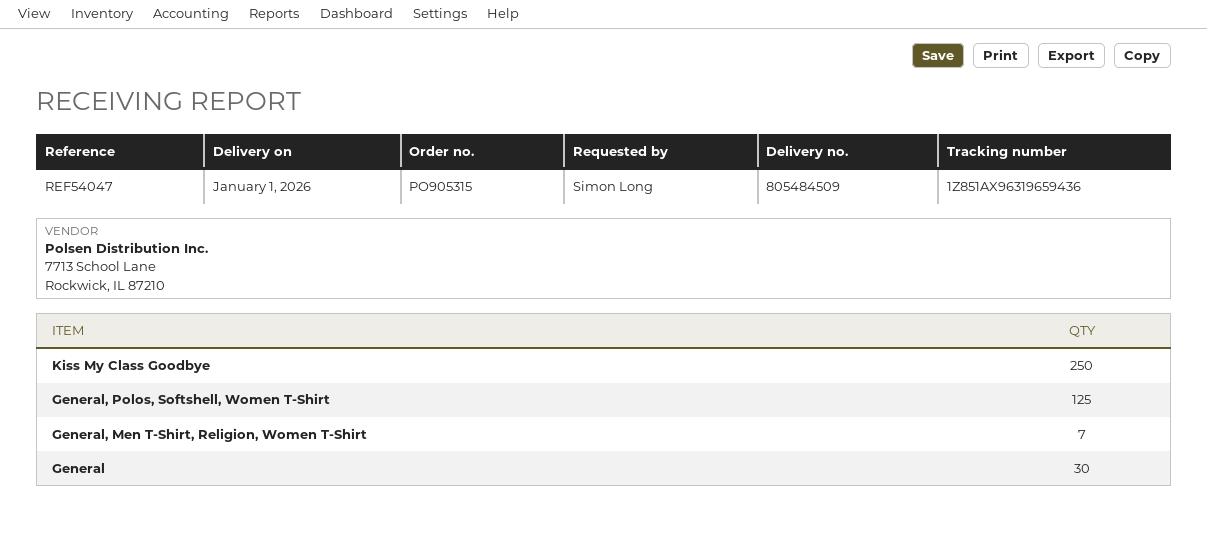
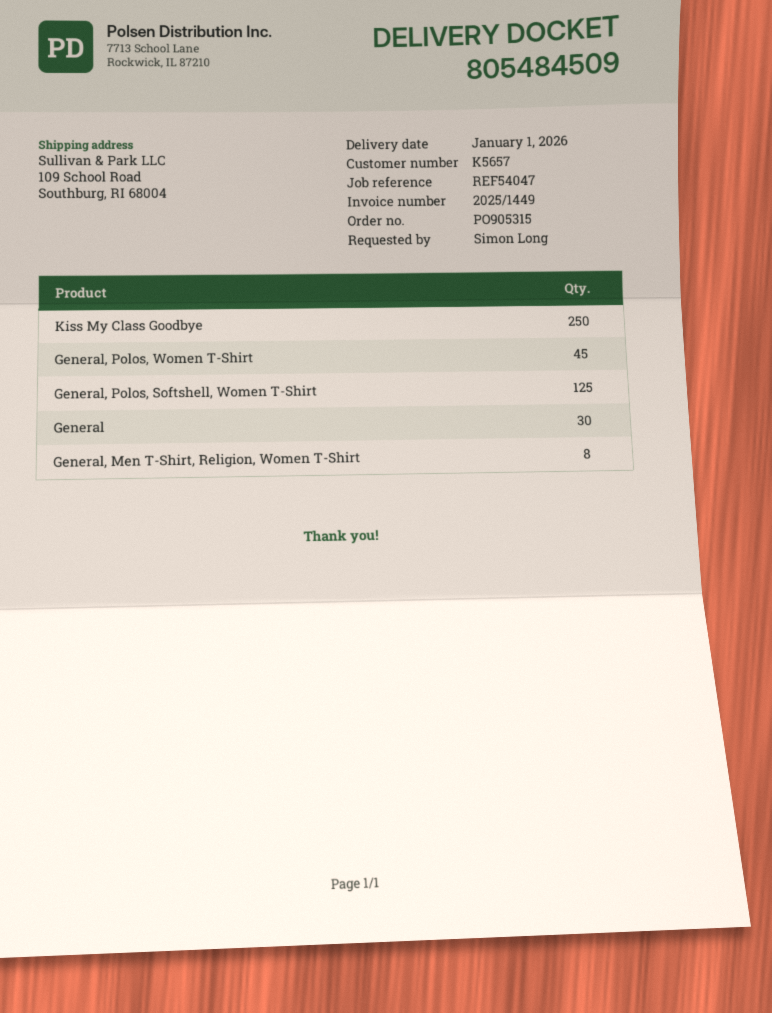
General, Men T-Shirt, Religion, Women T-Shirt: 7 -> 8
General, Polos, Women T-Shirt: none -> 45

